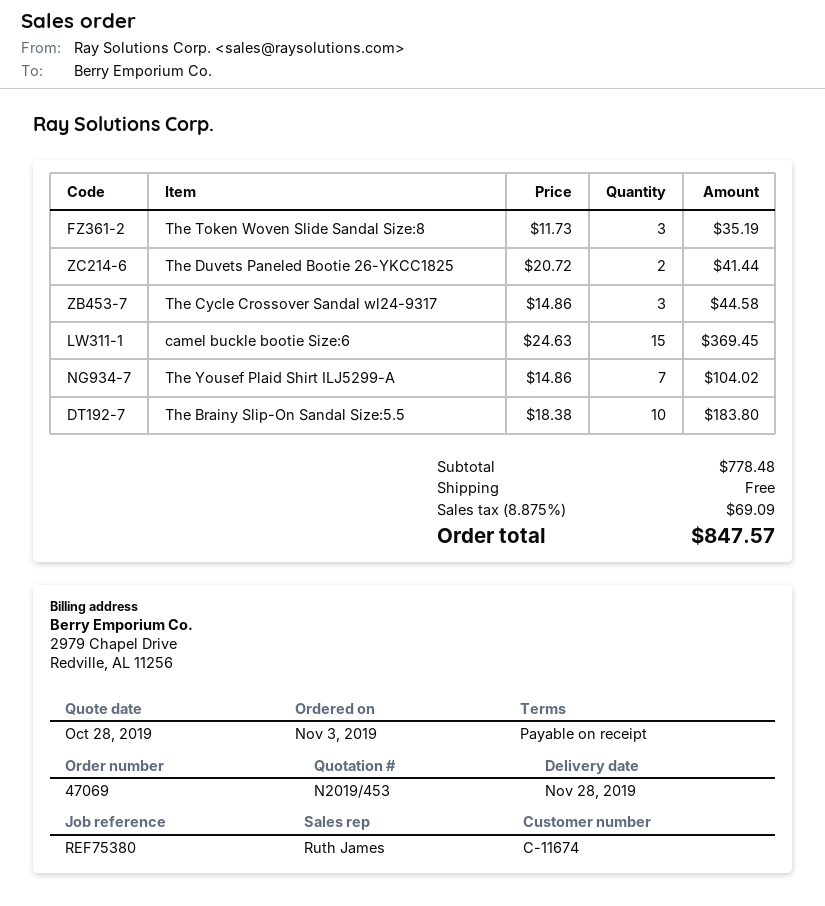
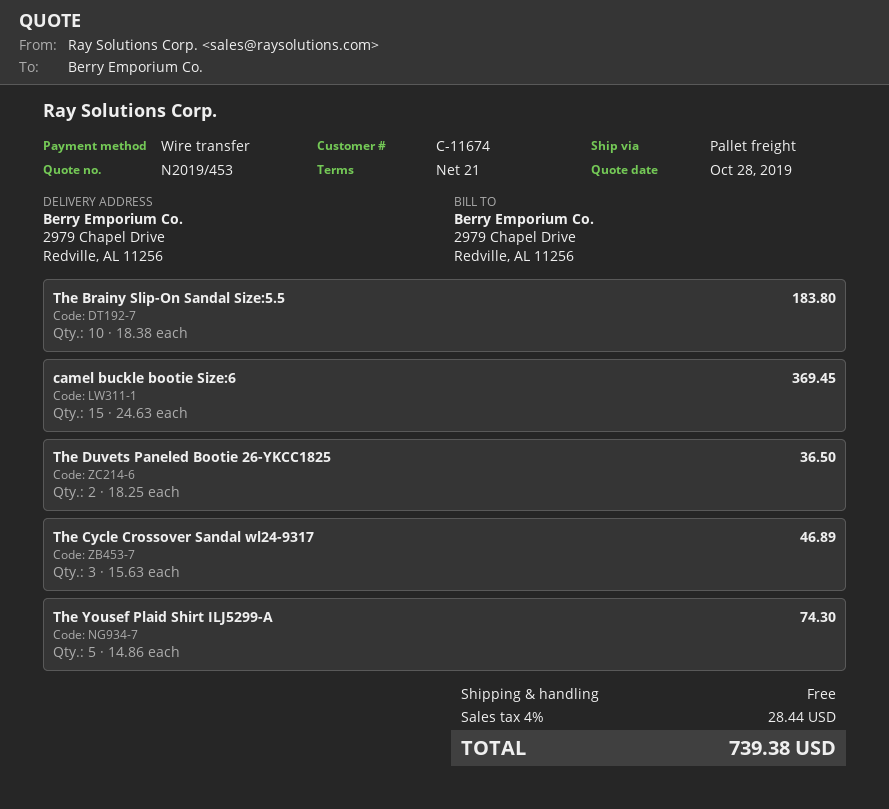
payment terms: on receipt -> 21 days
The Token Woven Slide Sandal Size:8: 3 x 11.73 = 35.19 -> none
The Duvets Paneled Bootie 26-YKCC1825: 2 x 20.72 = 41.44 -> 2 x 18.25 = 36.50
The Cycle Crossover Sandal wl24-9317: 3 x 14.86 = 44.58 -> 3 x 15.63 = 46.89
The Yousef Plaid Shirt ILJ5299-A: 7 x 14.86 = 104.02 -> 5 x 14.86 = 74.30
tax: 8.875% = 69.09 -> 4% = 28.44
total: 847.57 -> 739.38

